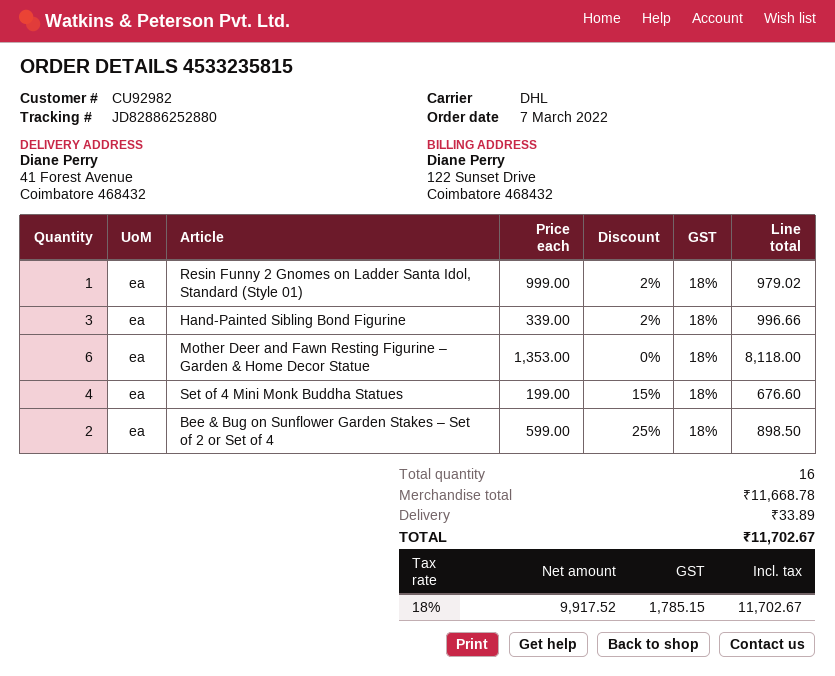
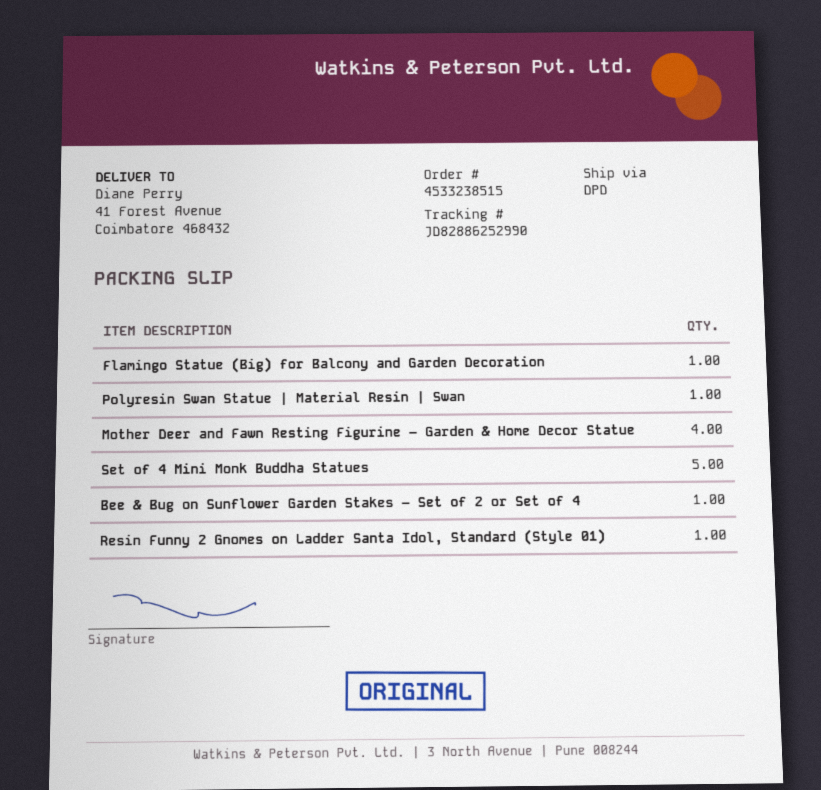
order number: 4533235815 -> 4533238515
shipping method: DHL -> DPD
tracking number: JD82886252880 -> JD82886252990
Hand-Painted Sibling Bond Figurine: 3 -> none
Mother Deer and Fawn Resting Figurine – Garden & Home Decor Statue: 6 -> 4
Set of 4 Mini Monk Buddha Statues: 4 -> 5
Bee & Bug on Sunflower Garden Stakes – Set of 2 or Set of 4: 2 -> 1
Flamingo Statue (Big) for Balcony and Garden Decoration: none -> 1
Polyresin Swan Statue | Material Resin | Swan: none -> 1

